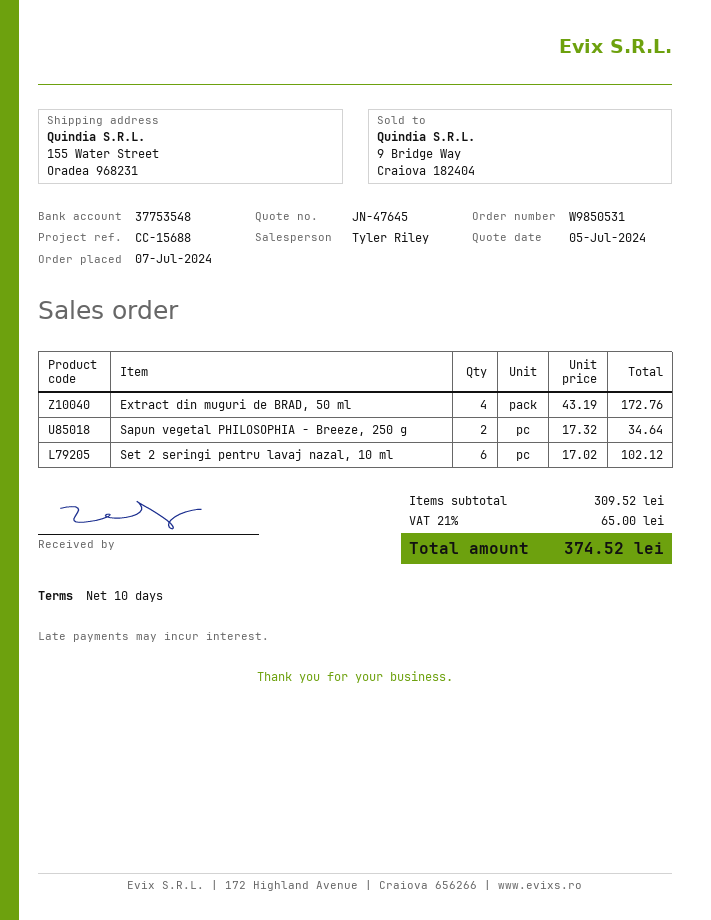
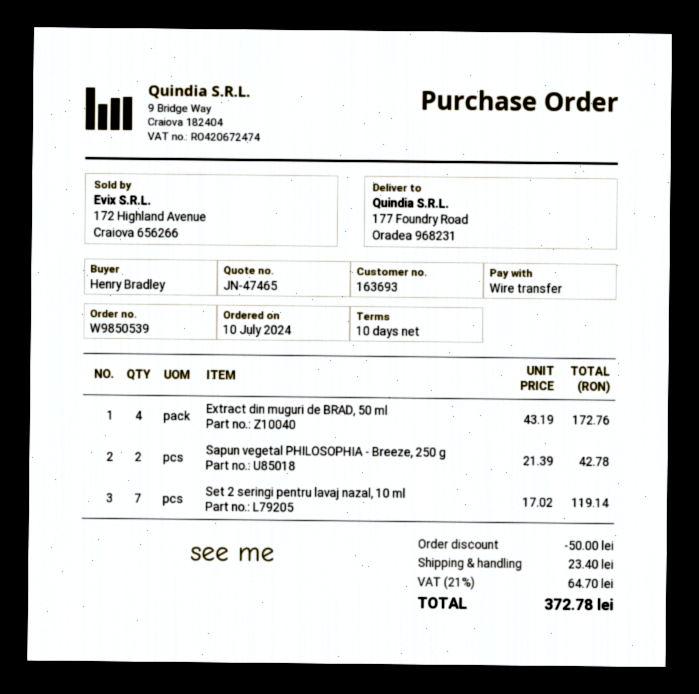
quote number: JN-47645 -> JN-47465
order number: W9850531 -> W9850539
order date: 2024-07-07 -> 2024-07-10
ship to: 155 Water Street, Oradea 968231 -> 177 Foundry Road, Oradea 968231
Sapun vegetal PHILOSOPHIA - Breeze, 250 g: 2 x 17.32 = 34.64 -> 2 x 21.39 = 42.78
Set 2 seringi pentru lavaj nazal, 10 ml: 6 x 17.02 = 102.12 -> 7 x 17.02 = 119.14
discount: none -> 50.00
shipping: none -> 23.40
tax: 21% = 65.00 -> 21% = 64.70
total: 374.52 -> 372.78

